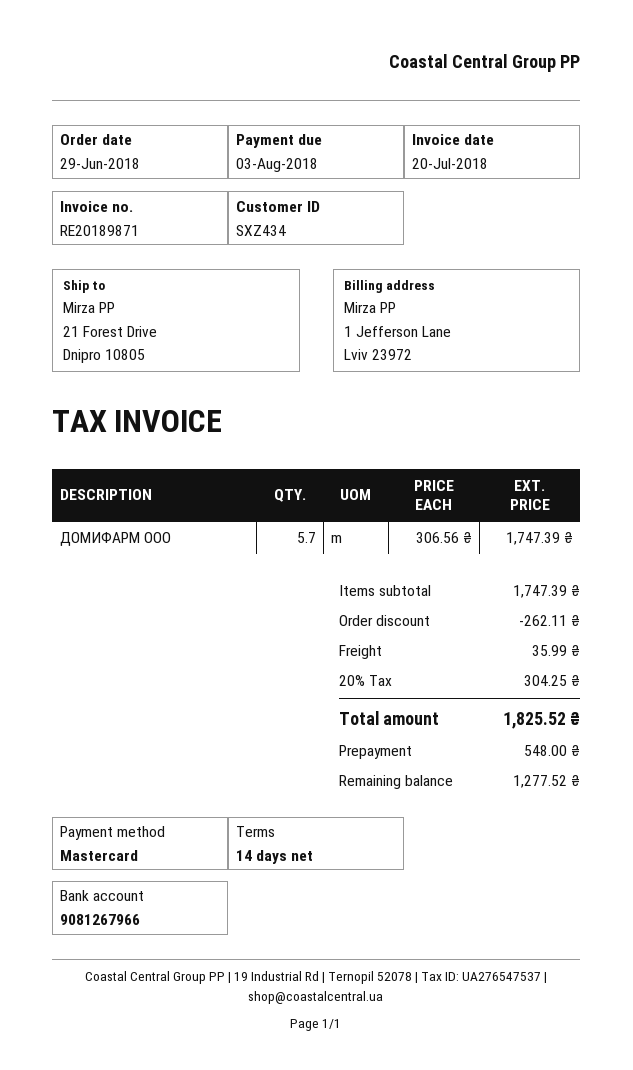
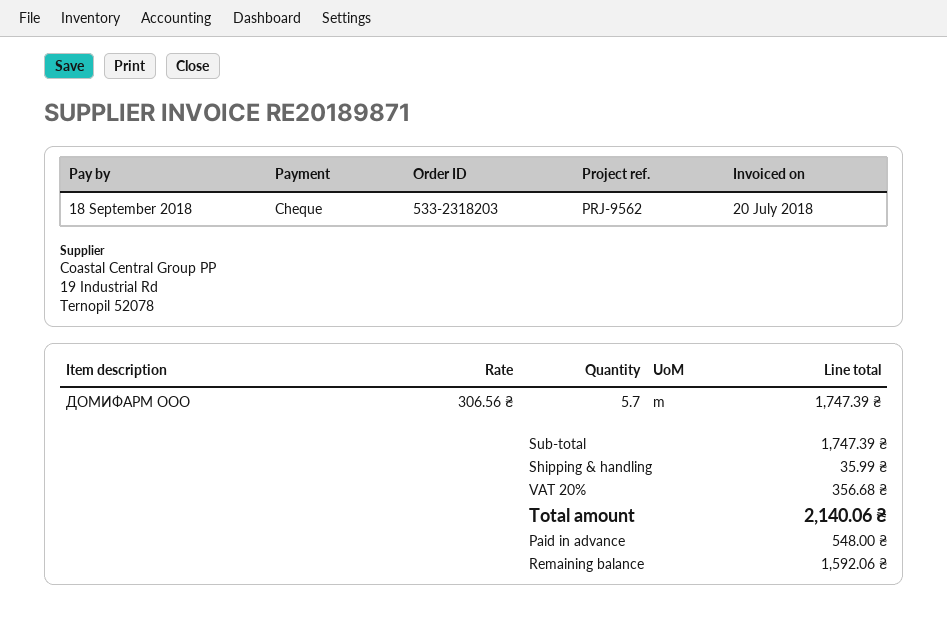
due date: 2018-08-03 -> 2018-09-18
payment method: Mastercard -> cheque
discount: 262.11 -> none
tax: 20% = 304.25 -> 20% = 356.68
total: 1825.52 -> 2140.06
balance: 1277.52 -> 1592.06

